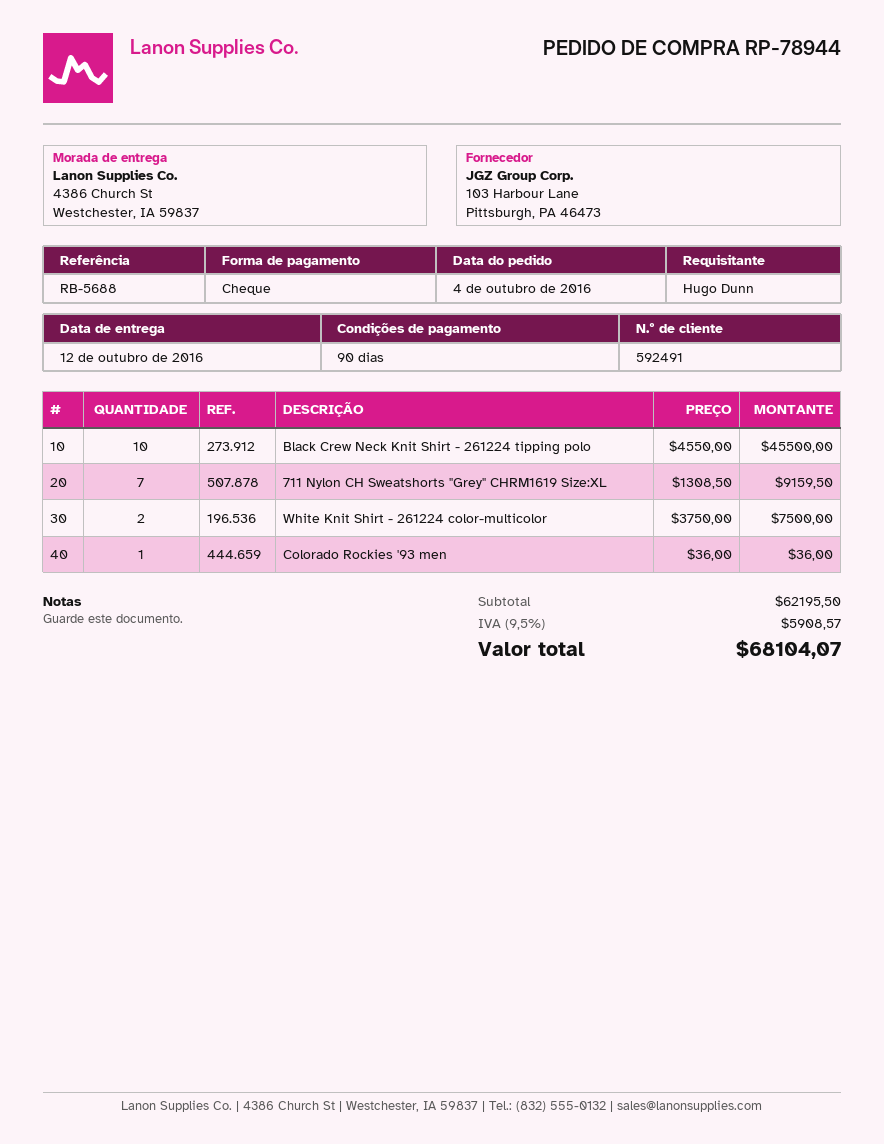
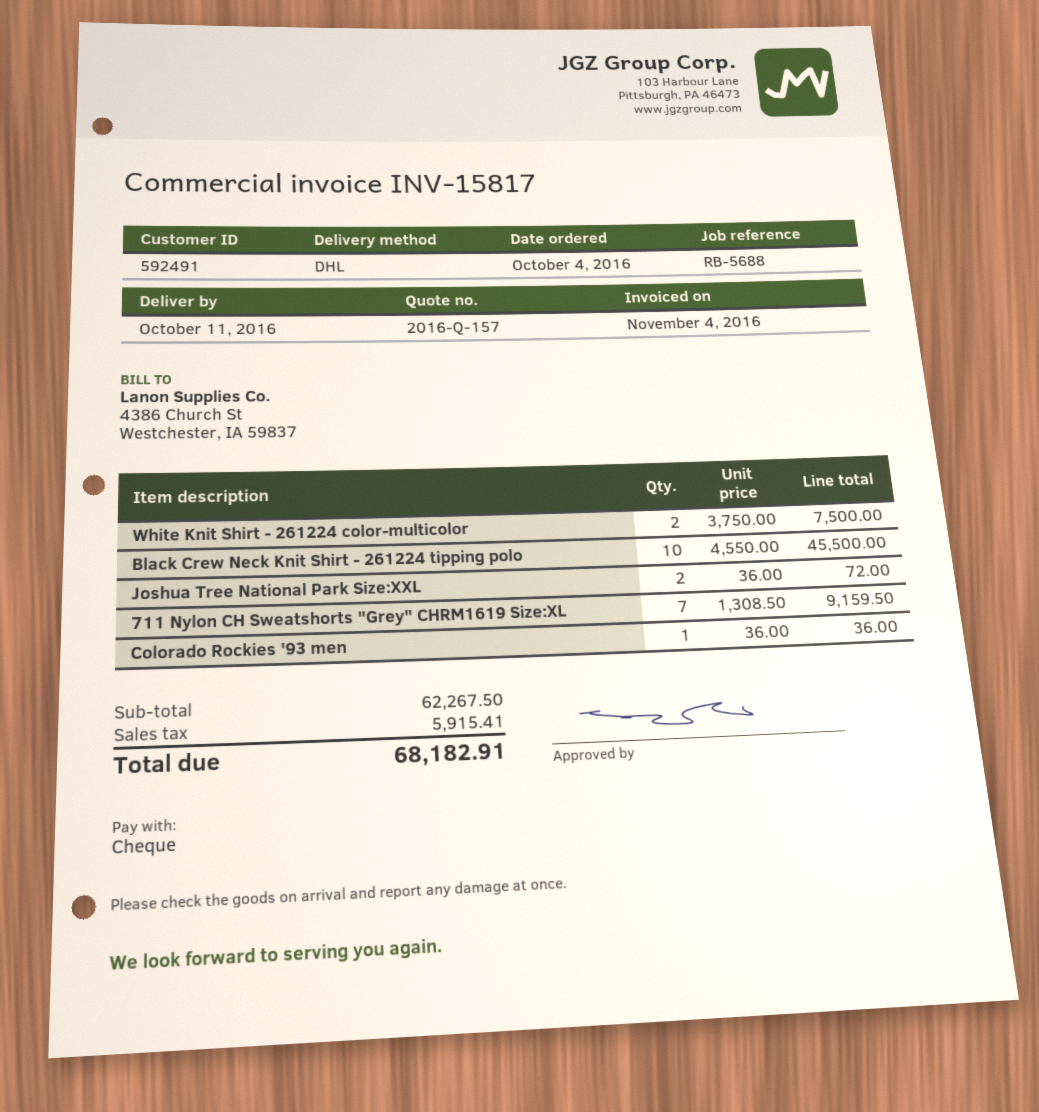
delivery date: 2016-10-12 -> 2016-10-11
Joshua Tree National Park Size:XXL: none -> 2 x 36.00 = 72.00
subtotal: 62195.50 -> 62267.50
tax: 5908.57 -> 5915.41
total: 68104.07 -> 68182.91

